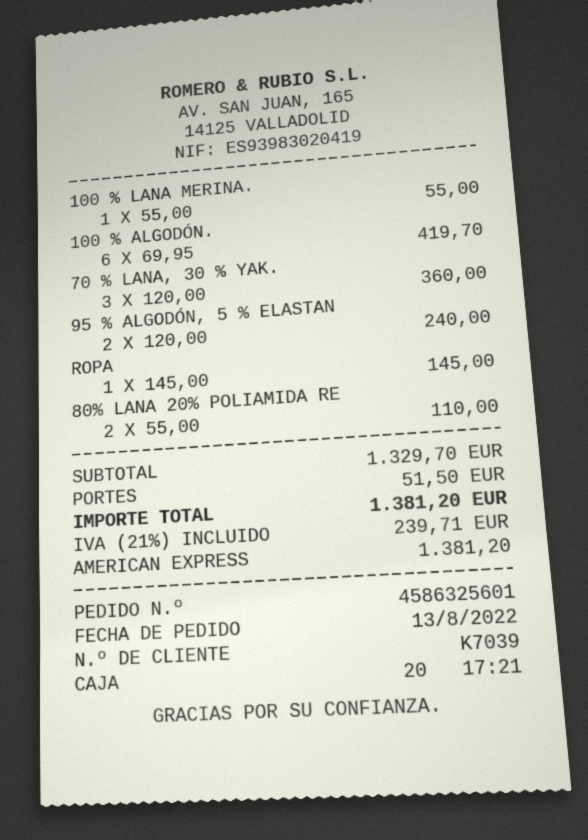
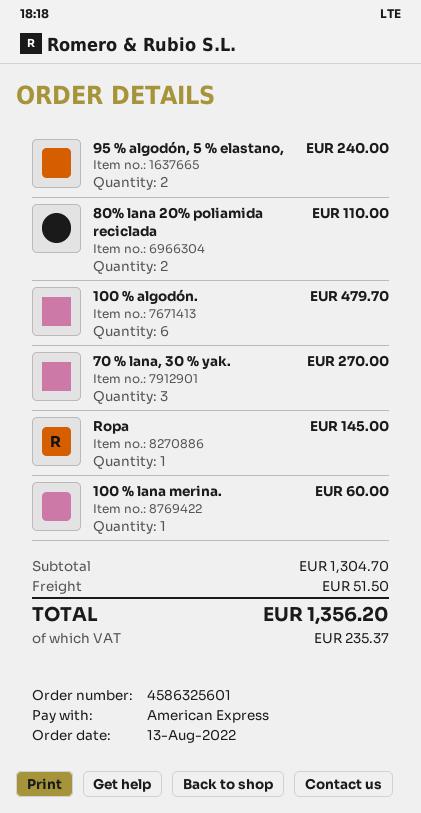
100 % LANA MERINA.: 1 for 55.00 -> 1 for 60.00
100 % ALGODÓN.: 6 for 419.70 -> 6 for 479.70
70 % LANA, 30 % YAK.: 3 for 360.00 -> 3 for 270.00
subtotal: 1329.70 -> 1304.70
tax: 239.71 -> 235.37
total: 1381.20 -> 1356.20

